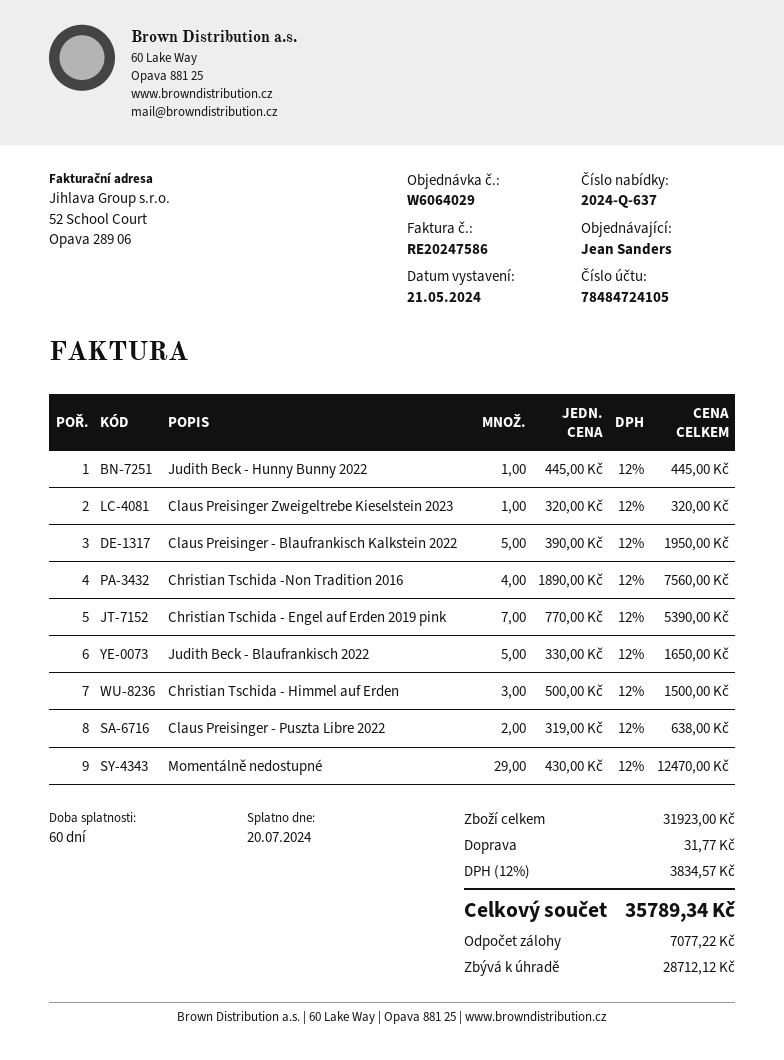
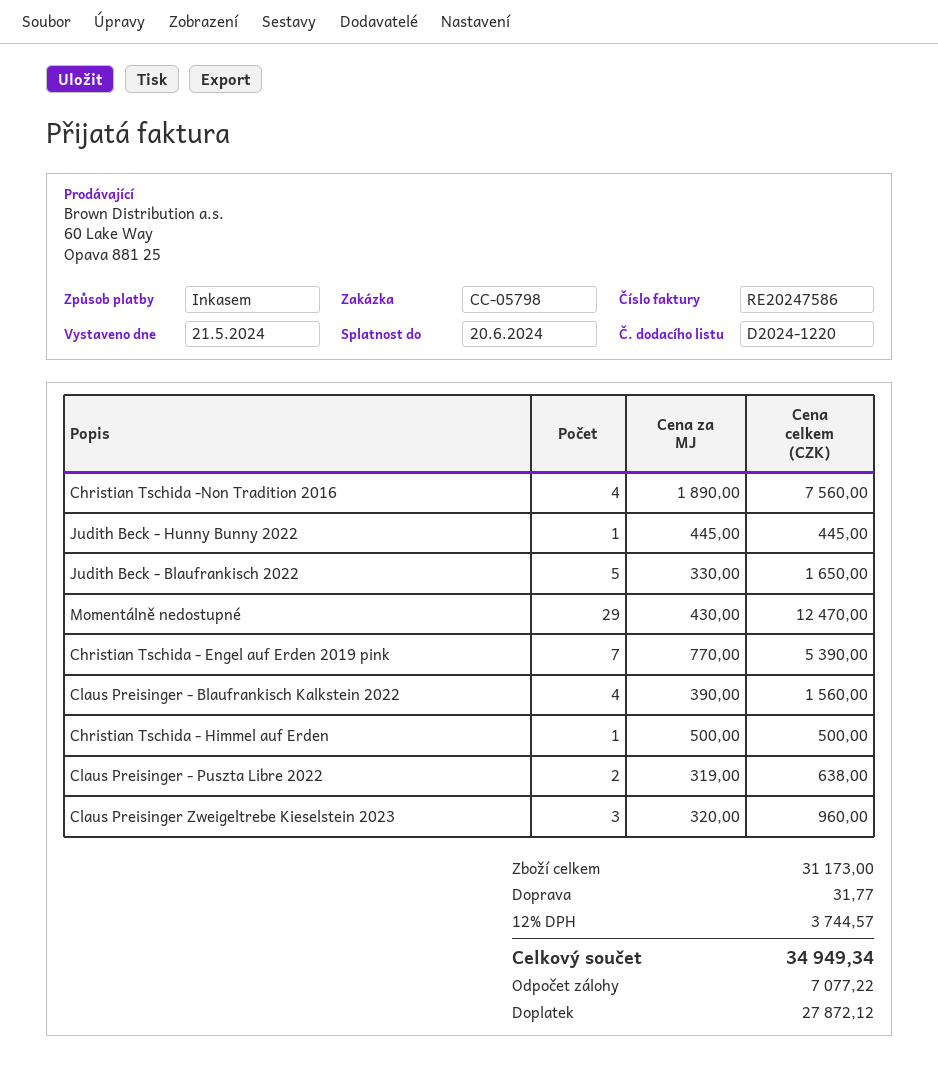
due date: 2024-07-20 -> 2024-06-20
Claus Preisinger Zweigeltrebe Kieselstein 2023: 1 x 320.00 = 320.00 -> 3 x 320.00 = 960.00
Claus Preisinger - Blaufrankisch Kalkstein 2022: 5 x 390.00 = 1950.00 -> 4 x 390.00 = 1560.00
Christian Tschida - Himmel auf Erden: 3 x 500.00 = 1500.00 -> 1 x 500.00 = 500.00
subtotal: 31923.00 -> 31173.00
tax: 12% = 3834.57 -> 12% = 3744.57
total: 35789.34 -> 34949.34
balance: 28712.12 -> 27872.12

